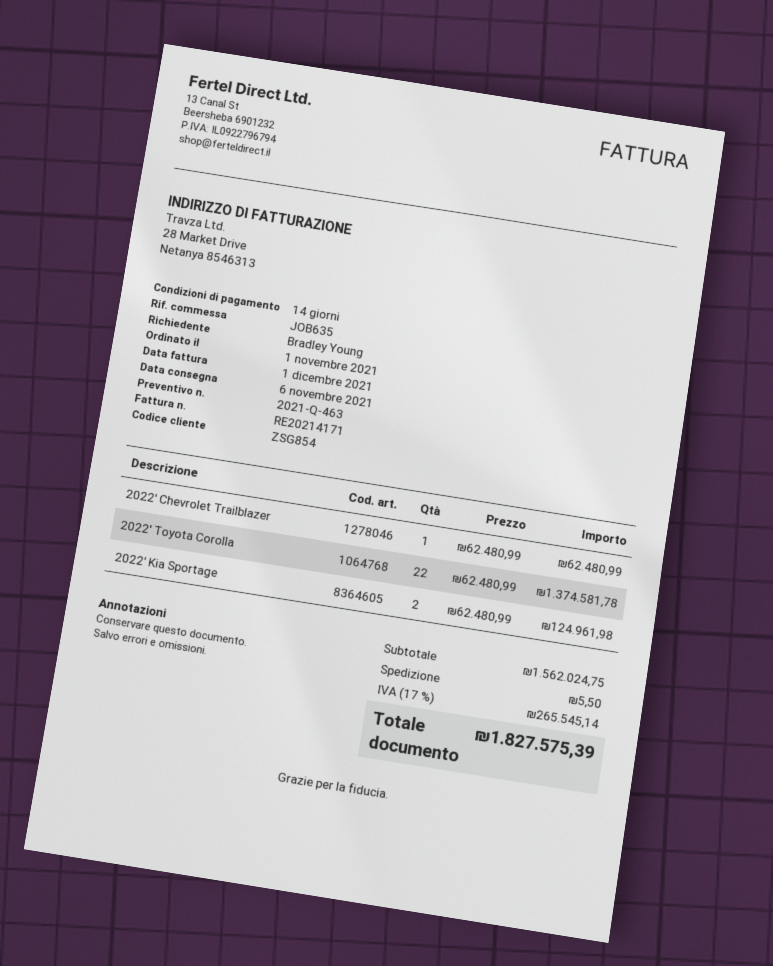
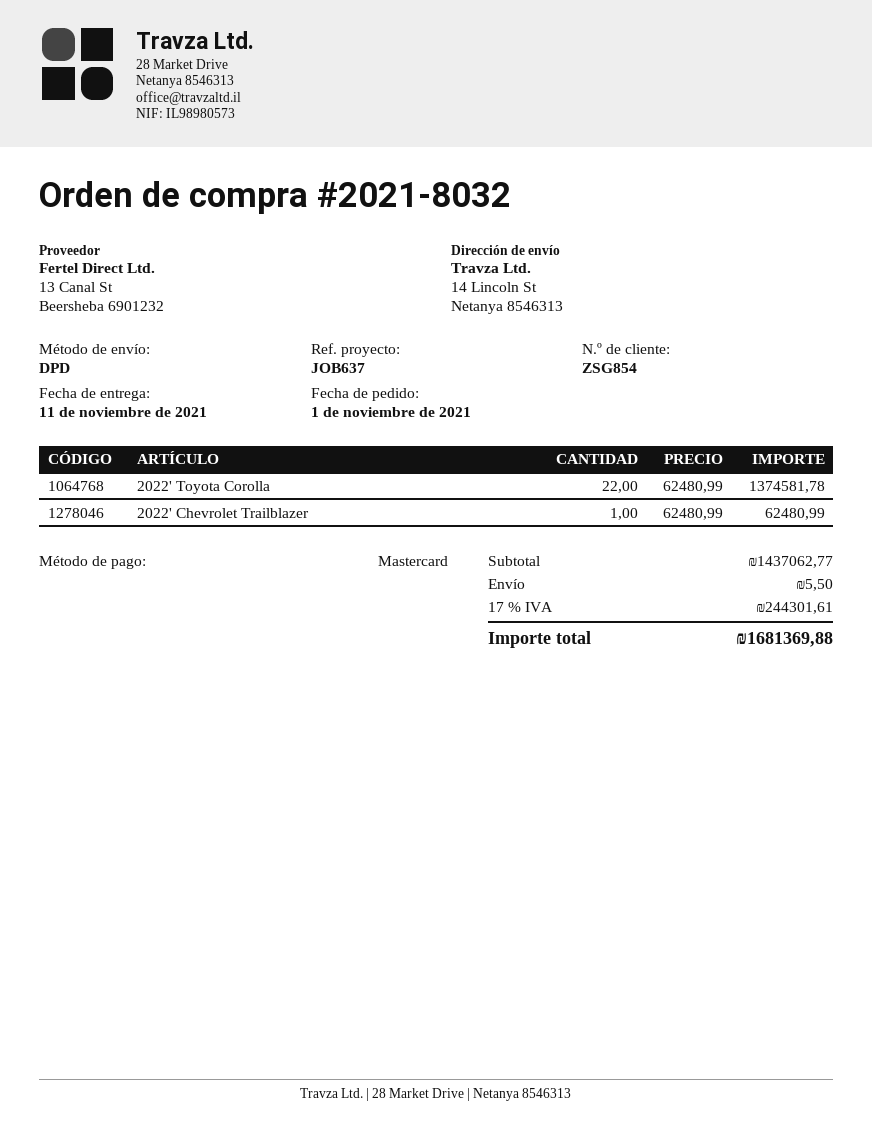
delivery date: 2021-11-06 -> 2021-11-11
reference: JOB635 -> JOB637
2022' Kia Sportage: 2 x 62480.99 = 124961.98 -> none
subtotal: 1562024.75 -> 1437062.77
tax: 17% = 265545.14 -> 17% = 244301.61
total: 1827575.39 -> 1681369.88

